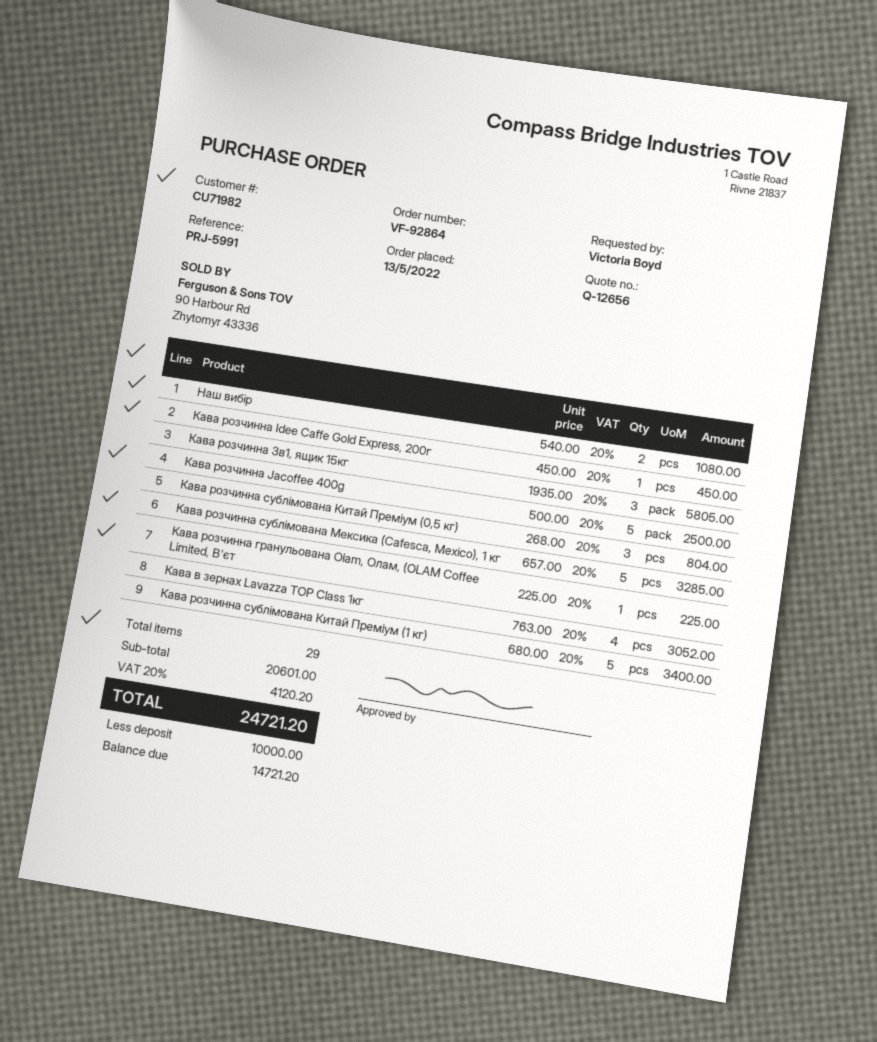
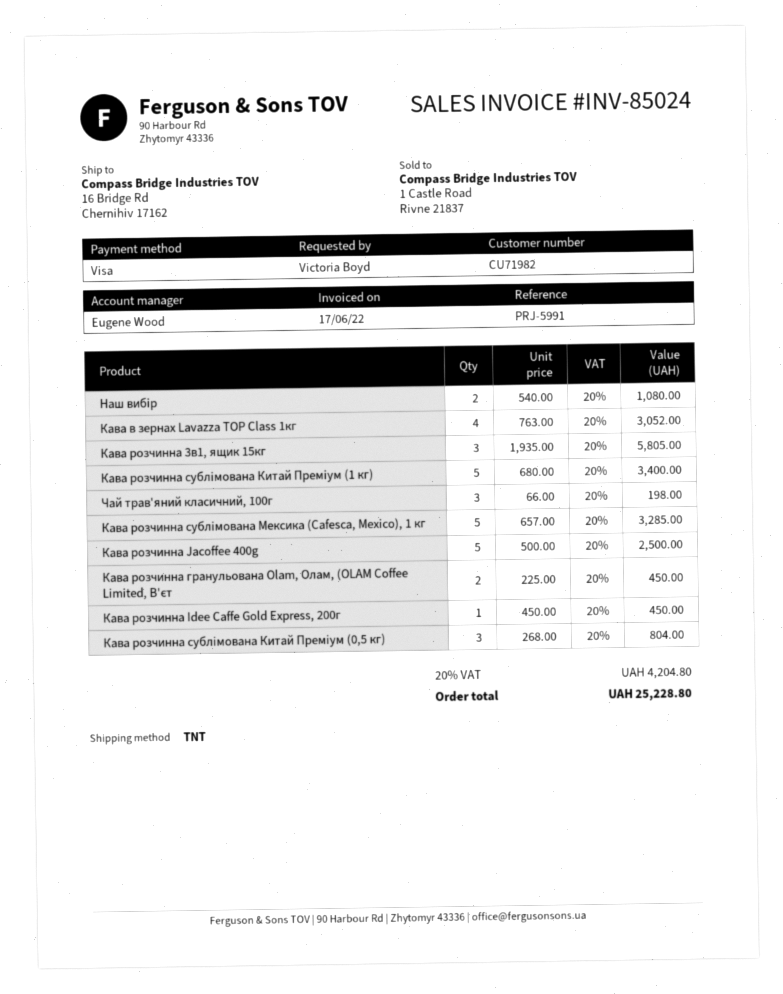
Кава розчинна гранульована Olam, Олам, (OLAM Coffee Limited, В'єт: 1 x 225.00 = 225.00 -> 2 x 225.00 = 450.00
Чай трав'яний класичний, 100г: none -> 3 x 66.00 = 198.00
tax: 20% = 4120.20 -> 20% = 4204.80
total: 24721.20 -> 25228.80

